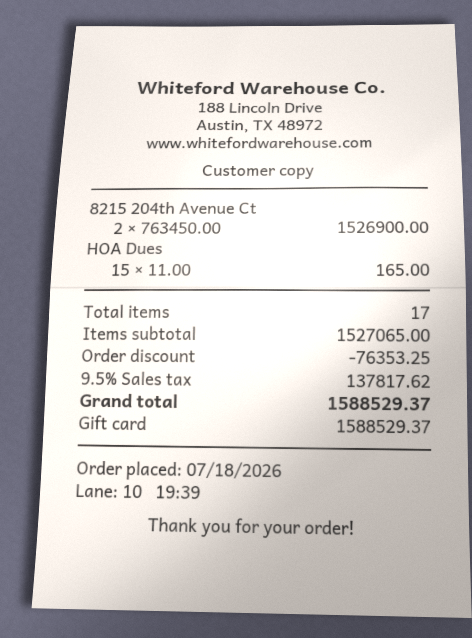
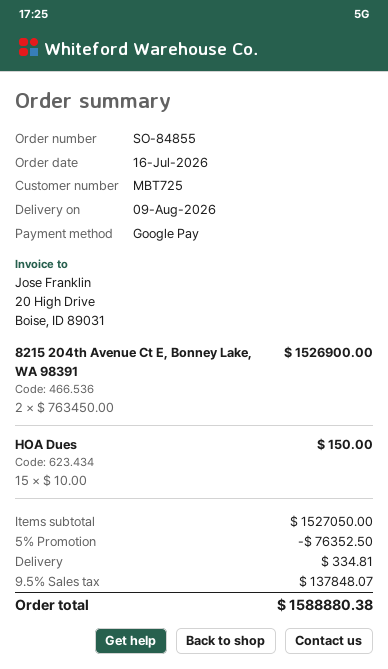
order date: 2026-07-18 -> 2026-07-16
payment method: gift card -> Google Pay
HOA Dues: 15 x 11.00 = 165.00 -> 15 x 10.00 = 150.00
subtotal: 1527065.00 -> 1527050.00
discount: 76353.25 -> 76352.50
shipping: none -> 334.81
tax: 9.5% = 137817.62 -> 9.5% = 137848.07
total: 1588529.37 -> 1588880.38

